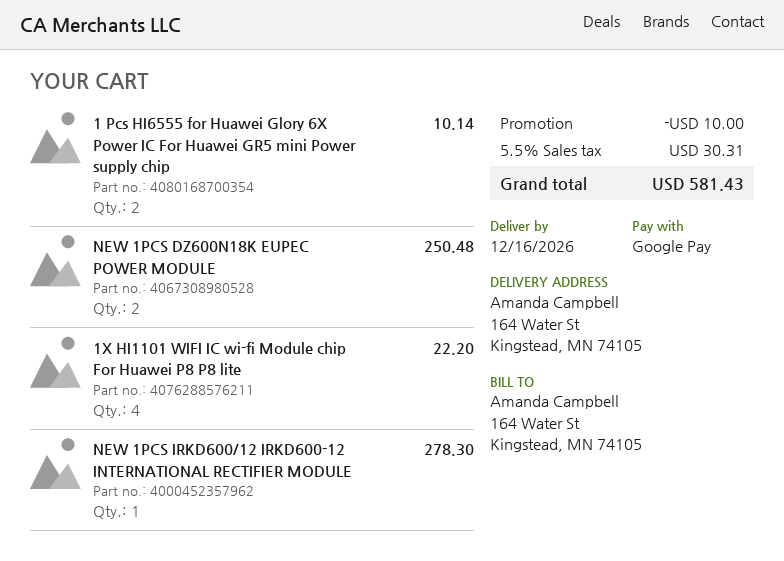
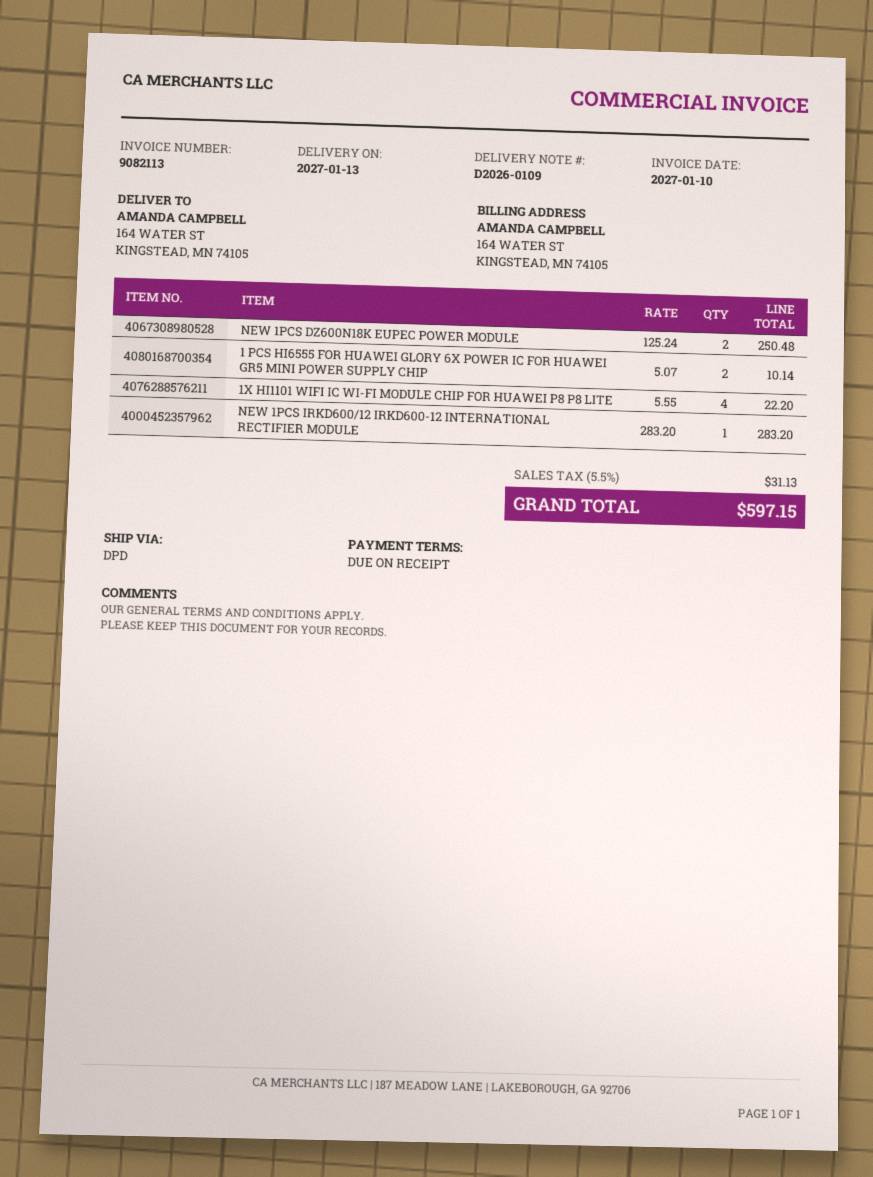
delivery date: 2026-12-16 -> 2027-01-13
NEW 1PCS IRKD600/12 IRKD600-12 INTERNATIONAL RECTIFIER MODULE: 1 for 278.30 -> 1 for 283.20
discount: 10.00 -> none
tax: 5.5% = 30.31 -> 5.5% = 31.13
total: 581.43 -> 597.15

